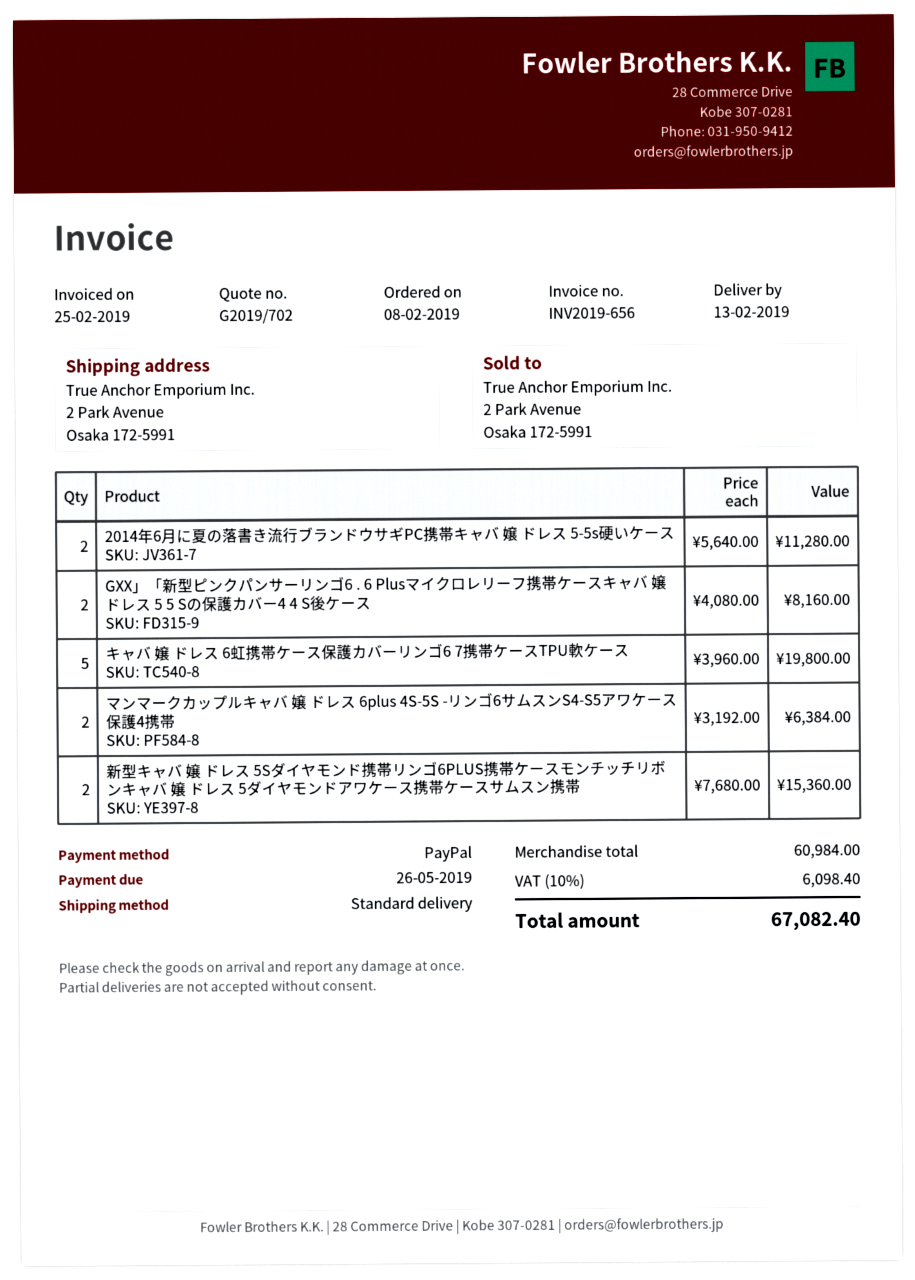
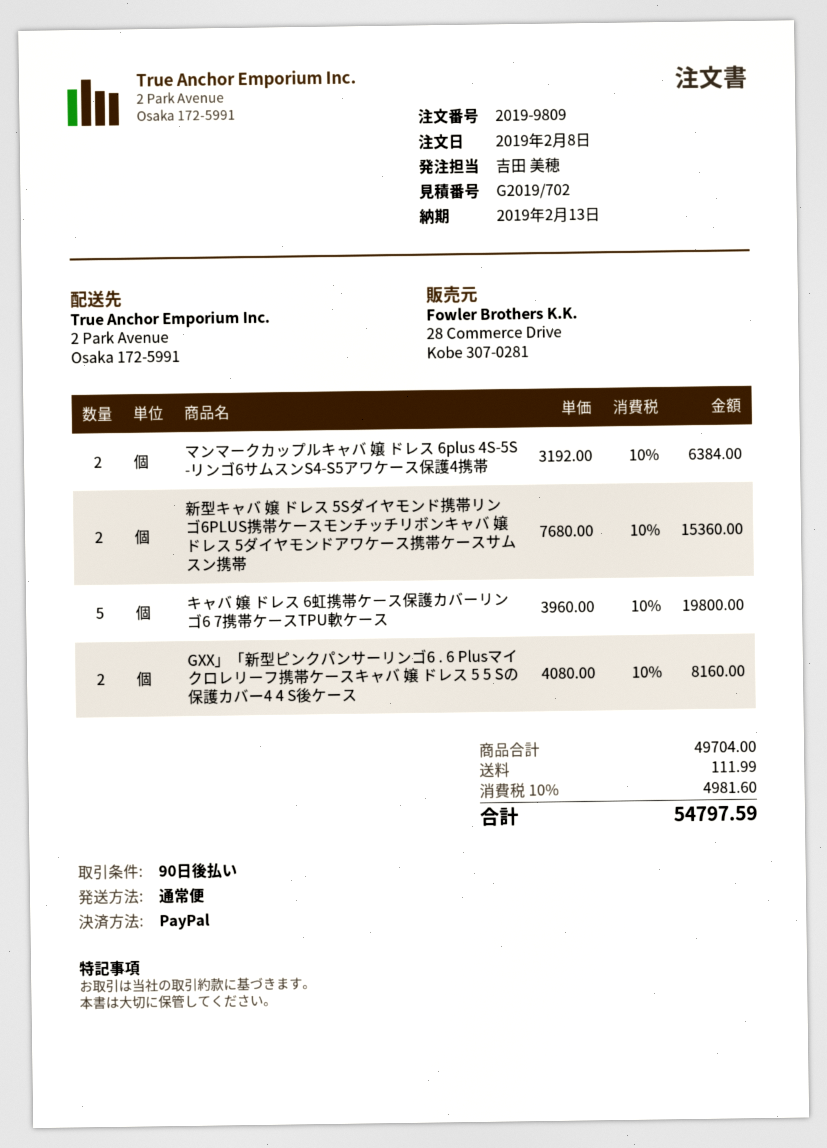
2014年6月に夏の落書き流行ブランドウサギPC携帯キャバ 嬢 ドレス 5-5s硬いケース: 2 x 5640.00 = 11280.00 -> none
subtotal: 60984.00 -> 49704.00
shipping: none -> 111.99
tax: 10% = 6098.40 -> 10% = 4981.60
total: 67082.40 -> 54797.59

